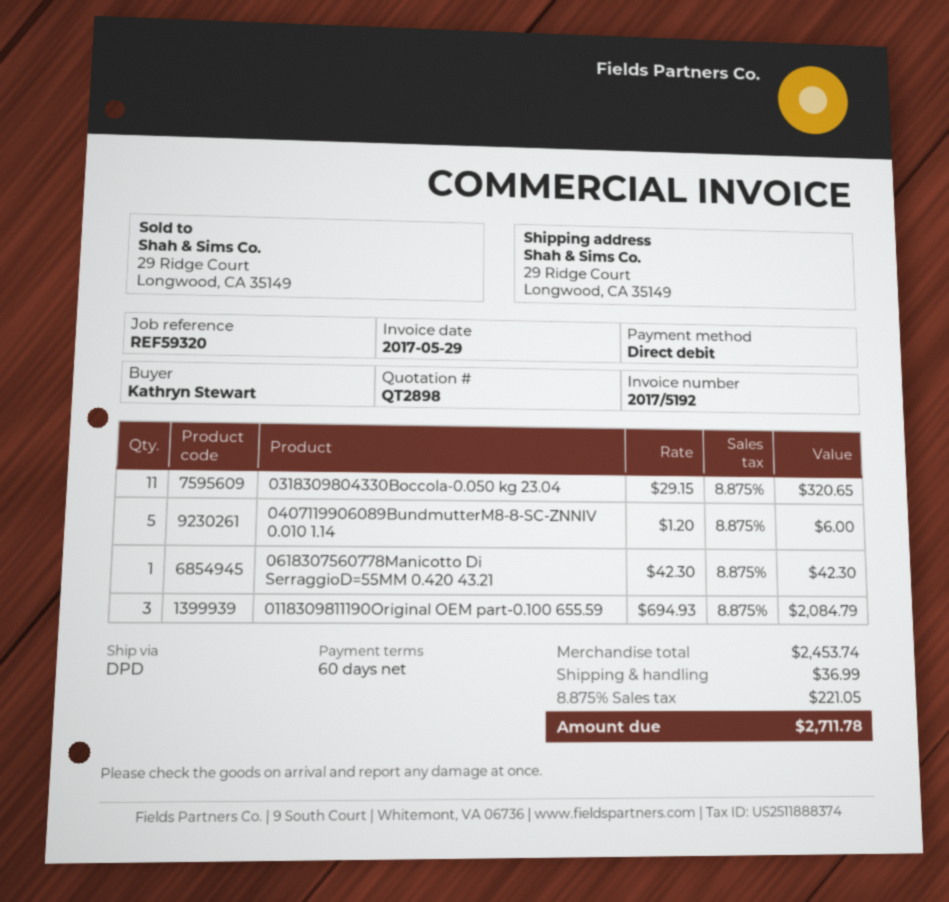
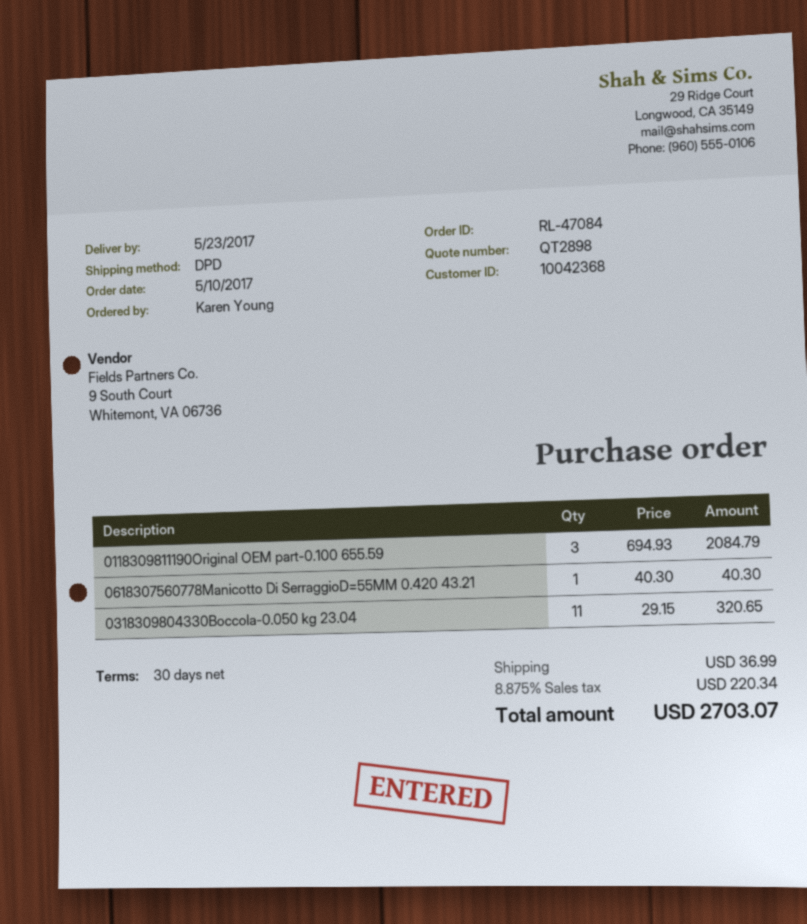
payment terms: 60 days -> 30 days
ordered by: Kathryn Stewart -> Karen Young
0407119906089BundmutterM8-8-SC-ZNNIV 0.010 1.14: 5 x 1.20 = 6.00 -> none
0618307560778Manicotto Di SerraggioD=55MM 0.420 43.21: 1 x 42.30 = 42.30 -> 1 x 40.30 = 40.30
tax: 8.875% = 221.05 -> 8.875% = 220.34
total: 2711.78 -> 2703.07

